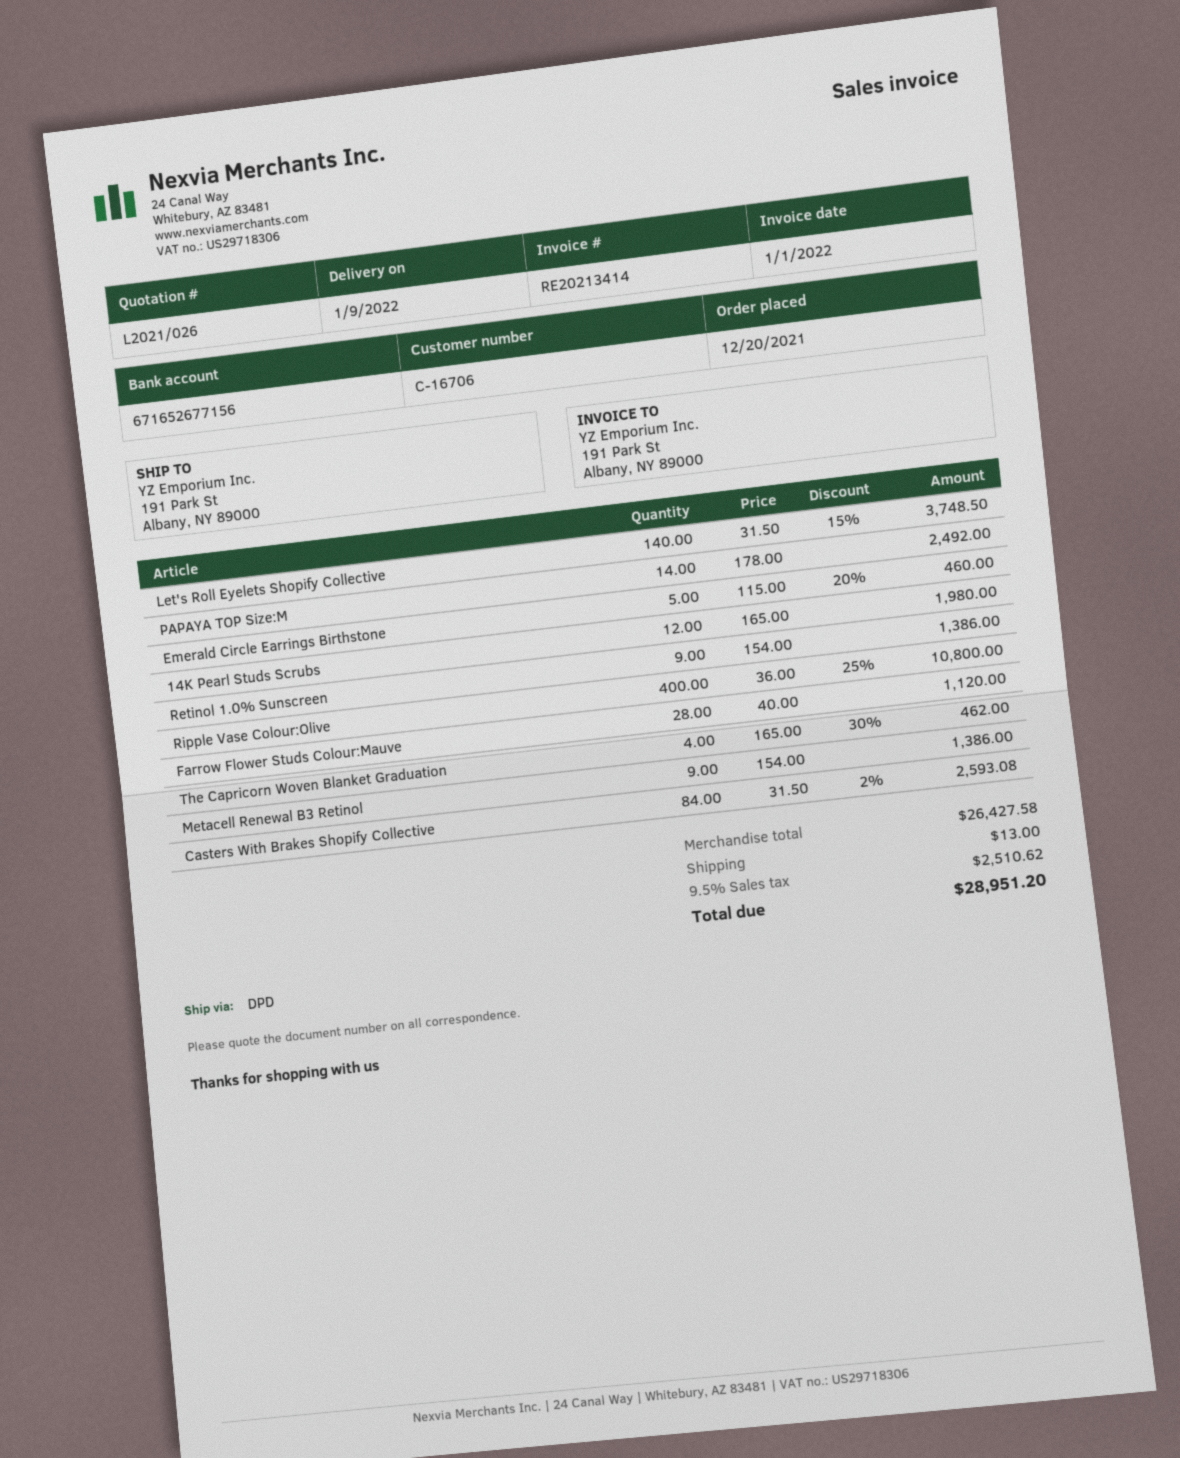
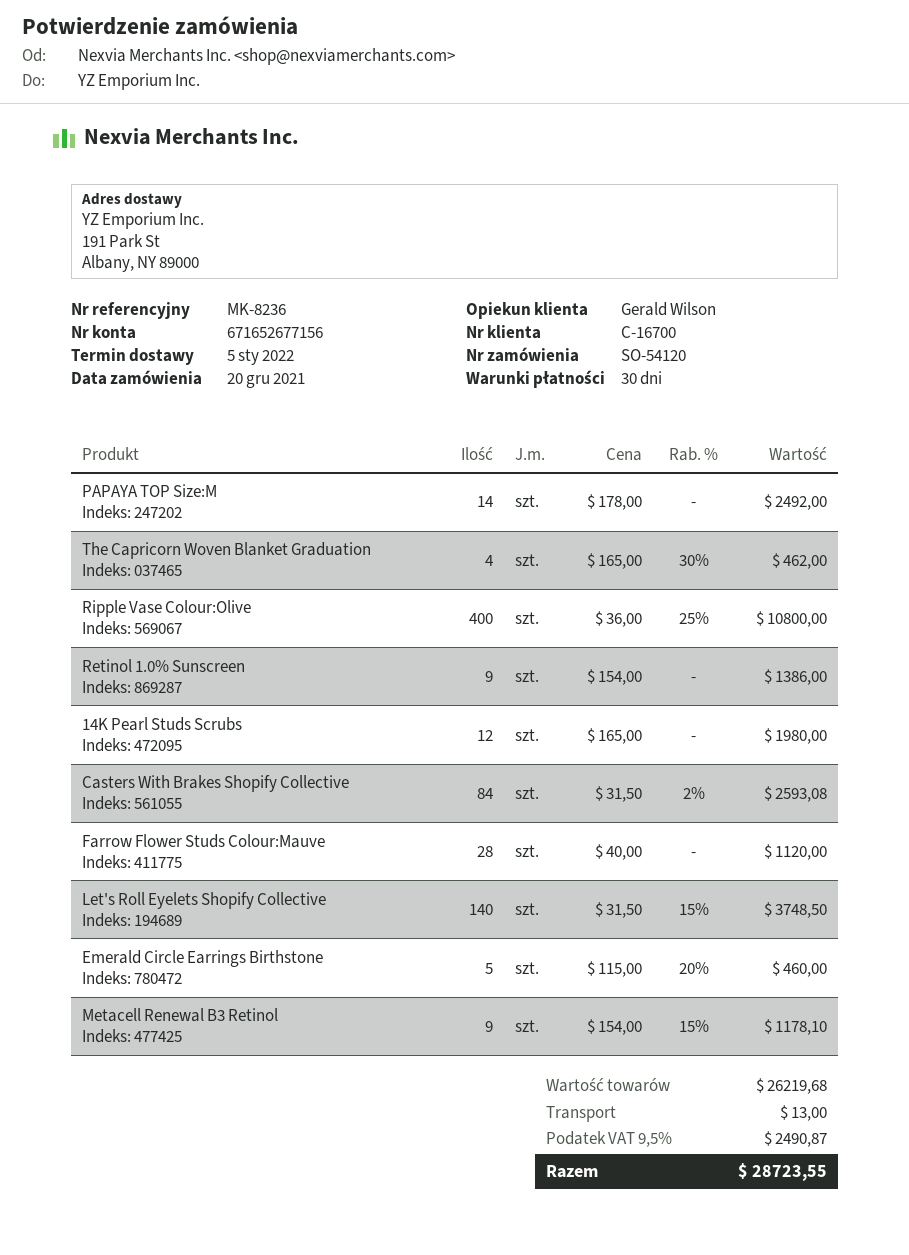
delivery date: 2022-01-09 -> 2022-01-05
customer number: C-16706 -> C-16700
Metacell Renewal B3 Retinol: 9 x 154.00 = 1386.00 -> 9 x 154.00 - 15% = 1178.10
subtotal: 26427.58 -> 26219.68
tax: 9.5% = 2510.62 -> 9.5% = 2490.87
total: 28951.20 -> 28723.55

